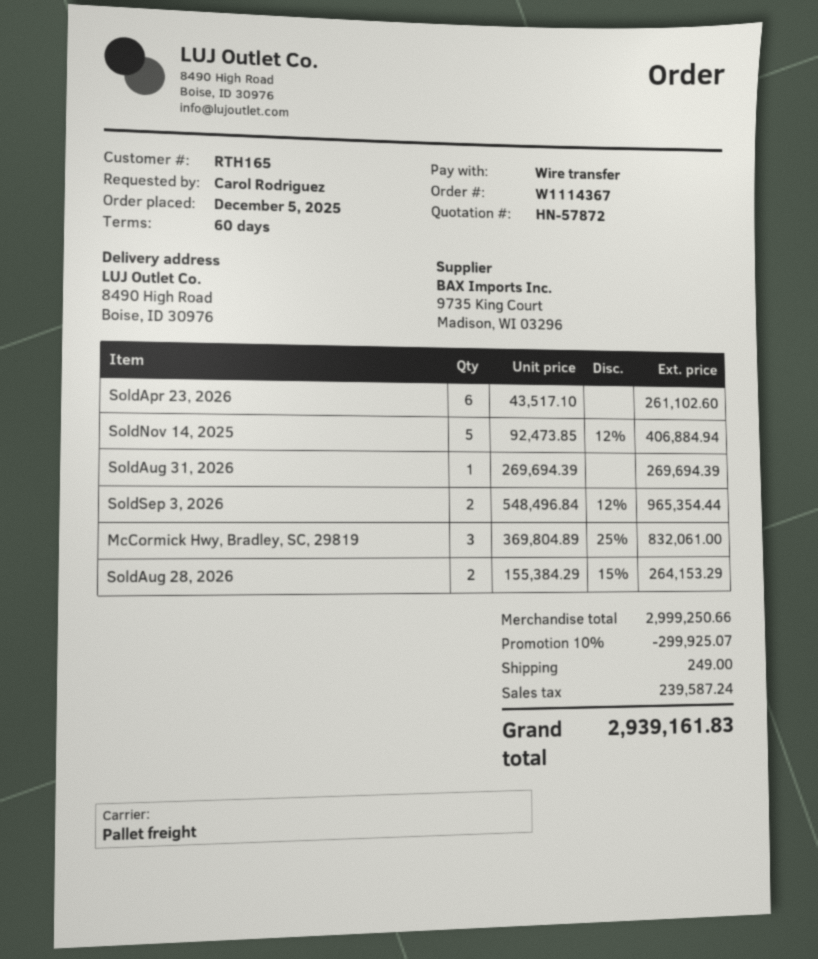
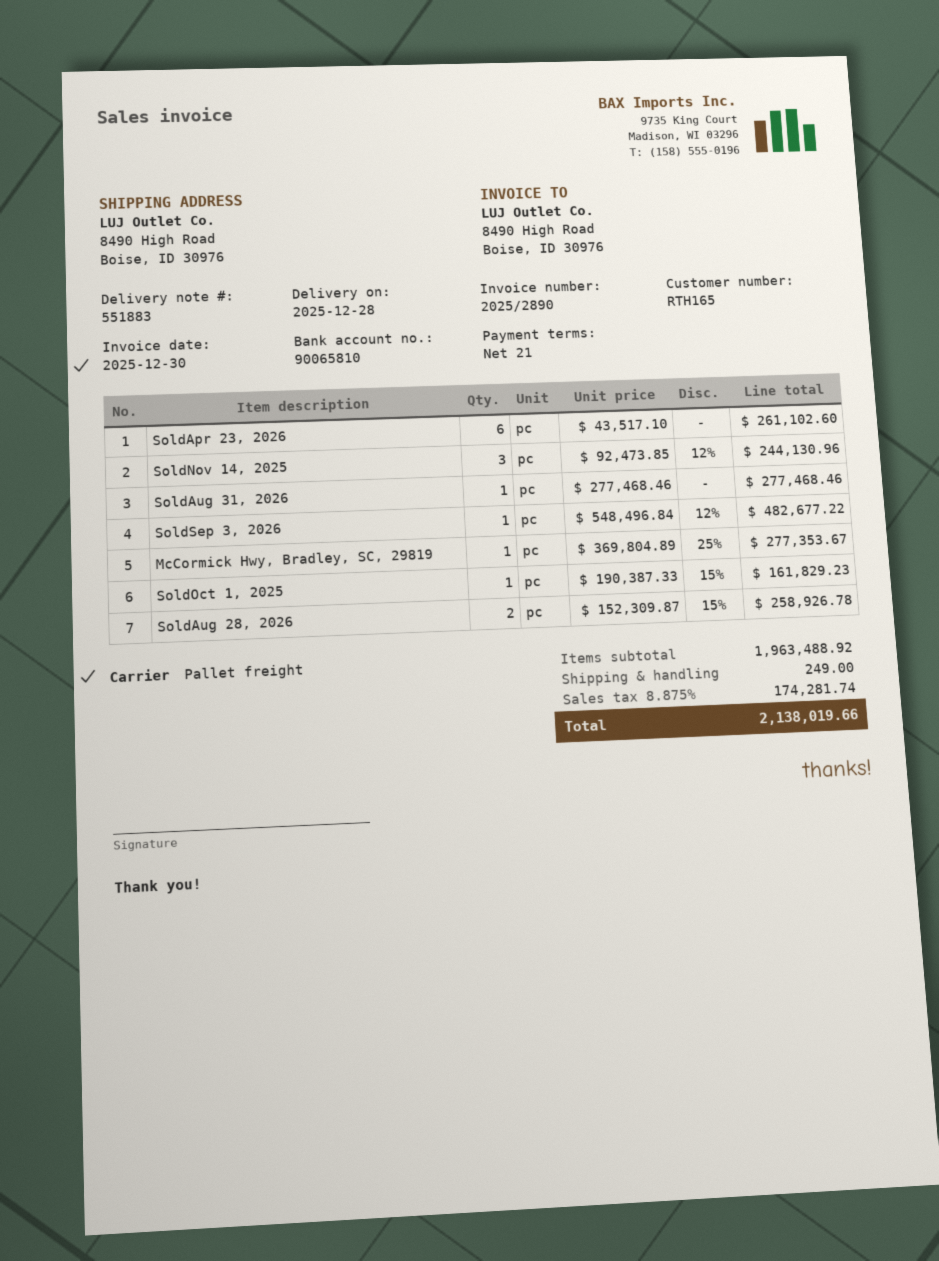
payment terms: 60 days -> 21 days
SoldNov 14, 2025: 5 x 92473.85 - 12% = 406884.94 -> 3 x 92473.85 - 12% = 244130.96
SoldAug 31, 2026: 1 x 269694.39 = 269694.39 -> 1 x 277468.46 = 277468.46
SoldSep 3, 2026: 2 x 548496.84 - 12% = 965354.44 -> 1 x 548496.84 - 12% = 482677.22
McCormick Hwy, Bradley, SC, 29819: 3 x 369804.89 - 25% = 832061.00 -> 1 x 369804.89 - 25% = 277353.67
SoldAug 28, 2026: 2 x 155384.29 - 15% = 264153.29 -> 2 x 152309.87 - 15% = 258926.78
SoldOct 1, 2025: none -> 1 x 190387.33 - 15% = 161829.23
subtotal: 2999250.66 -> 1963488.92
discount: 10% = 299925.07 -> none
tax: 239587.24 -> 174281.74
total: 2939161.83 -> 2138019.66

